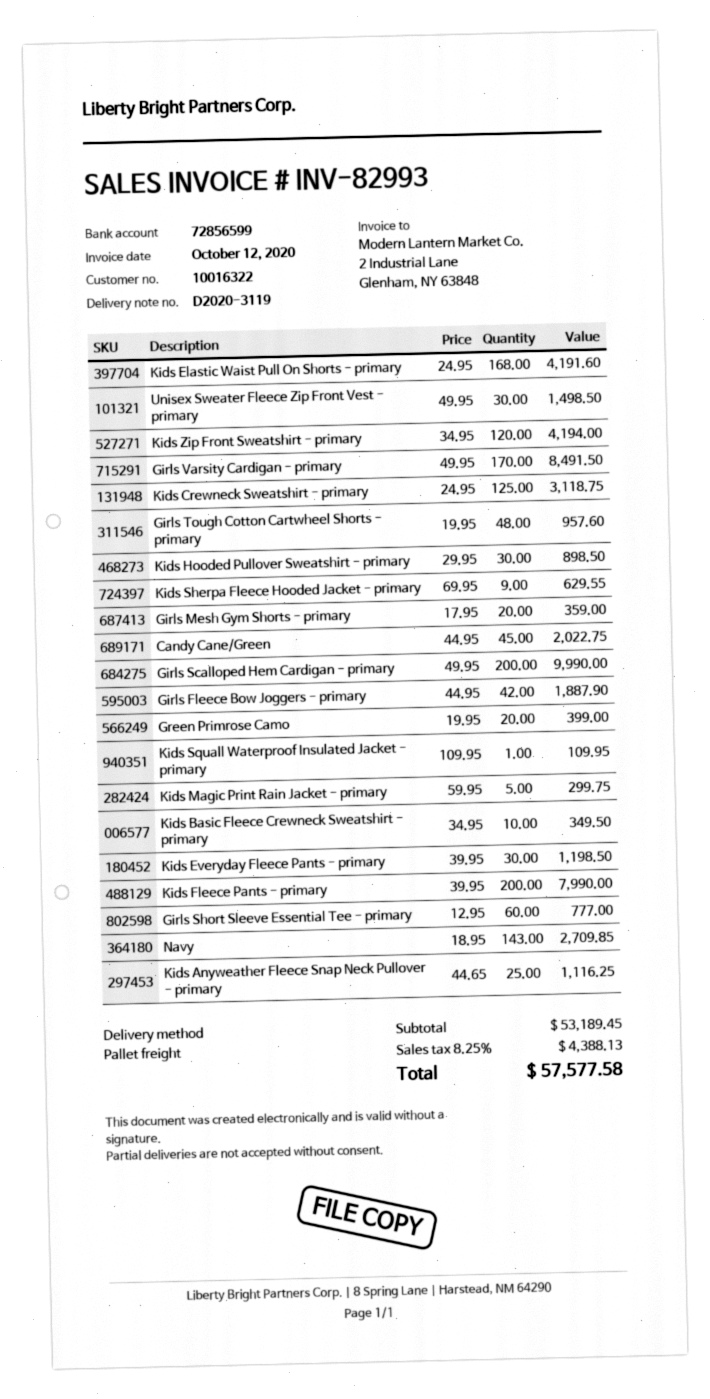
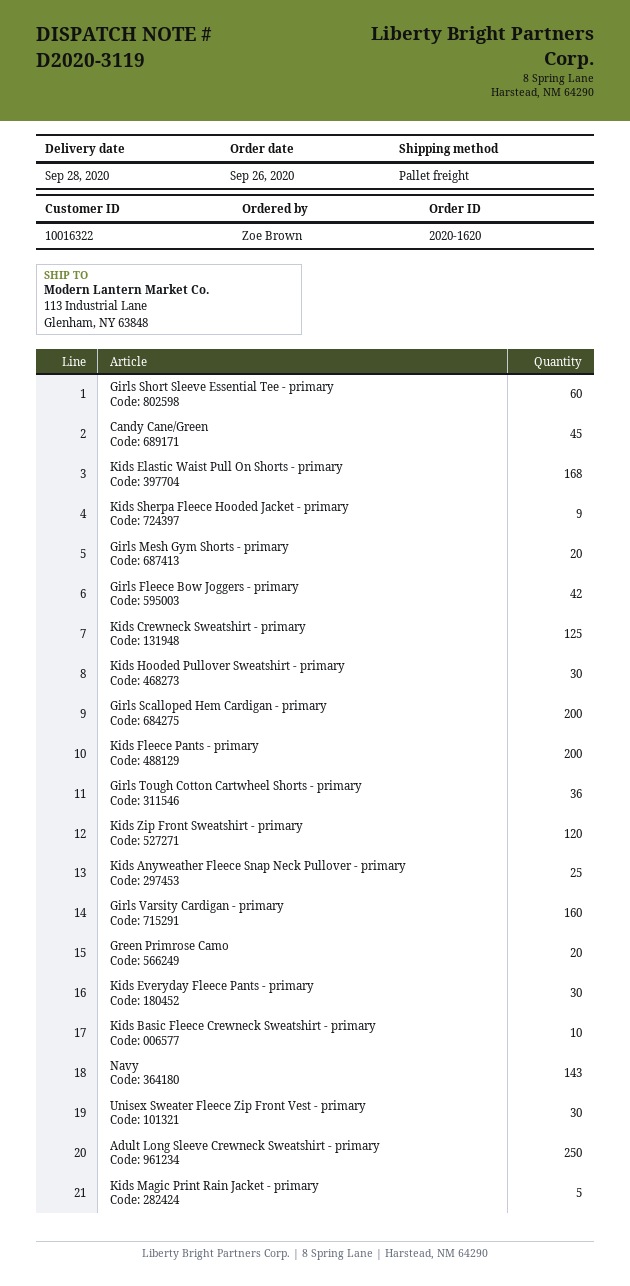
Girls Varsity Cardigan - primary: 170 -> 160
Girls Tough Cotton Cartwheel Shorts - primary: 48 -> 36
Kids Squall Waterproof Insulated Jacket - primary: 1 -> none
Adult Long Sleeve Crewneck Sweatshirt - primary: none -> 250

